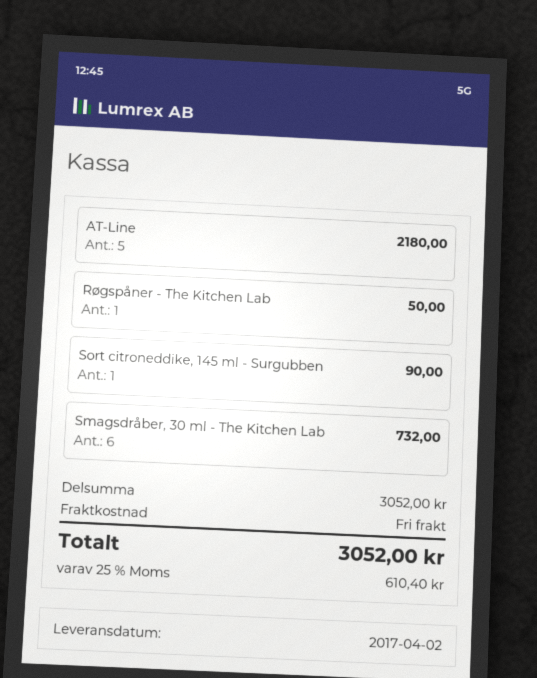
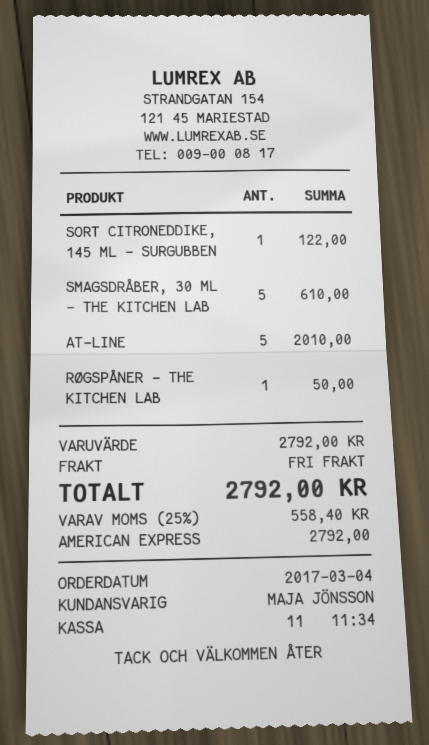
AT-Line: 5 for 2180.00 -> 5 for 2010.00
Sort citroneddike, 145 ml - Surgubben: 1 for 90.00 -> 1 for 122.00
Smagsdråber, 30 ml - The Kitchen Lab: 6 for 732.00 -> 5 for 610.00
subtotal: 3052.00 -> 2792.00
tax: 25% = 610.40 -> 25% = 558.40
total: 3052.00 -> 2792.00

